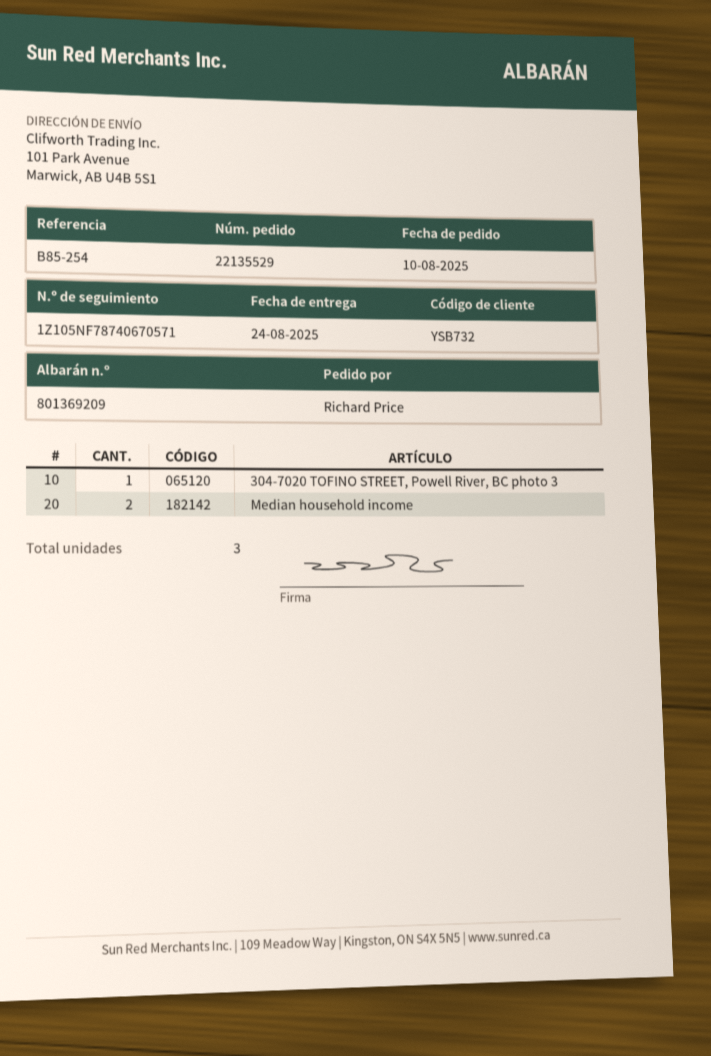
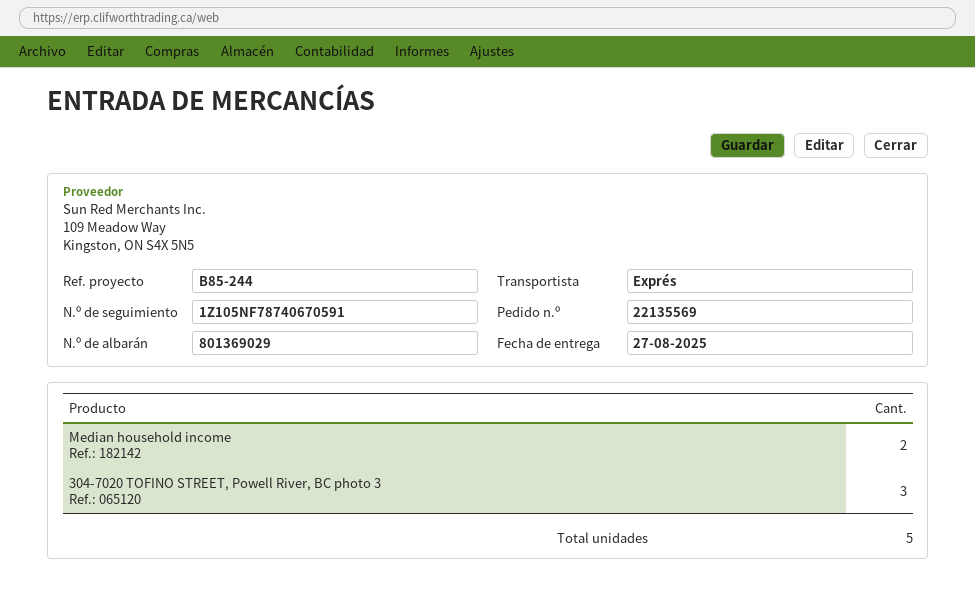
order number: 22135529 -> 22135569
delivery note number: 801369209 -> 801369029
delivery date: 2025-08-24 -> 2025-08-27
reference: B85-254 -> B85-244
tracking number: 1Z105NF78740670571 -> 1Z105NF78740670591
304-7020 TOFINO STREET, Powell River, BC photo 3: 1 -> 3
total quantity: 3 -> 5

